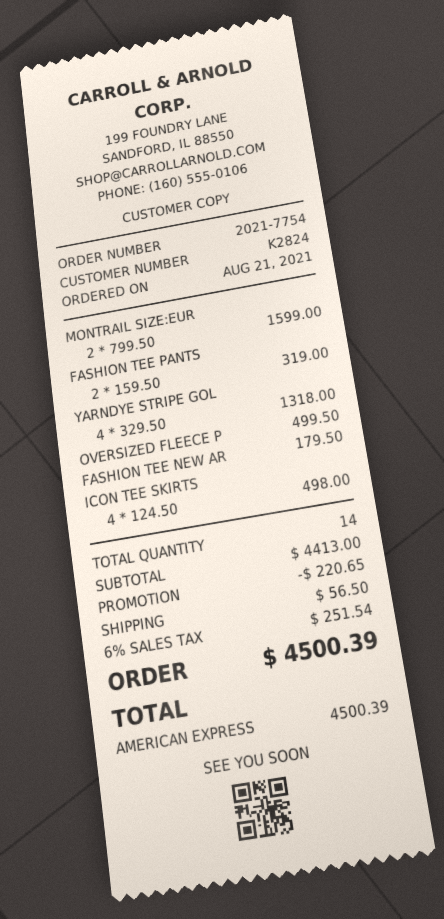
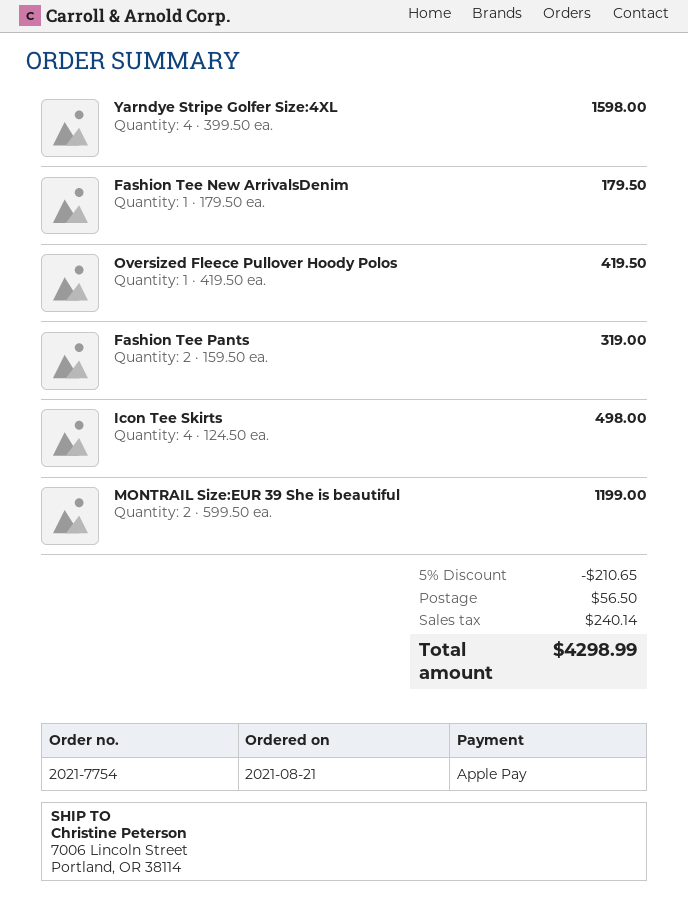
payment method: American Express -> Apple Pay
MONTRAIL SIZE:EUR: 2 x 799.50 = 1599.00 -> 2 x 599.50 = 1199.00
YARNDYE STRIPE GOL: 4 x 329.50 = 1318.00 -> 4 x 399.50 = 1598.00
OVERSIZED FLEECE P: 1 x 499.50 = 499.50 -> 1 x 419.50 = 419.50
discount: 220.65 -> 210.65
tax: 251.54 -> 240.14
total: 4500.39 -> 4298.99

